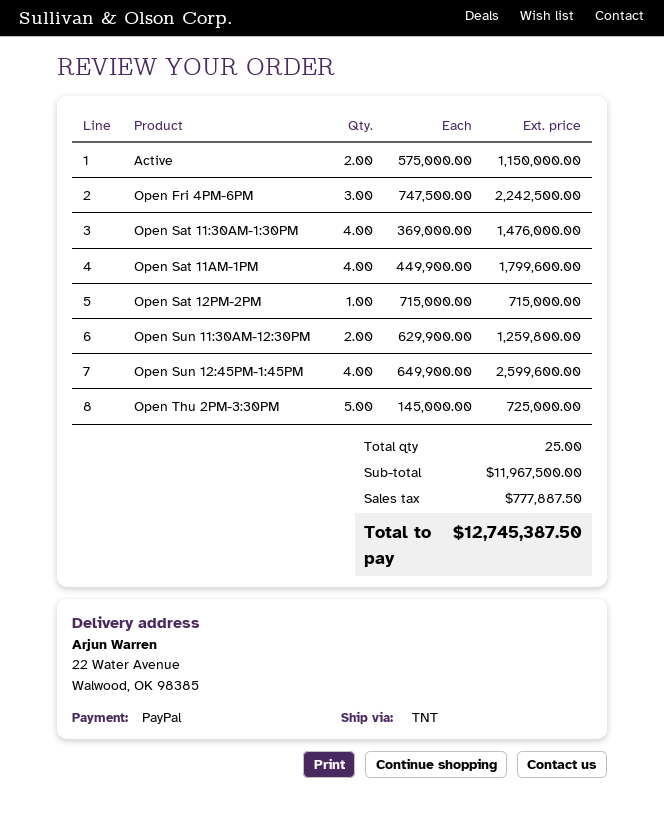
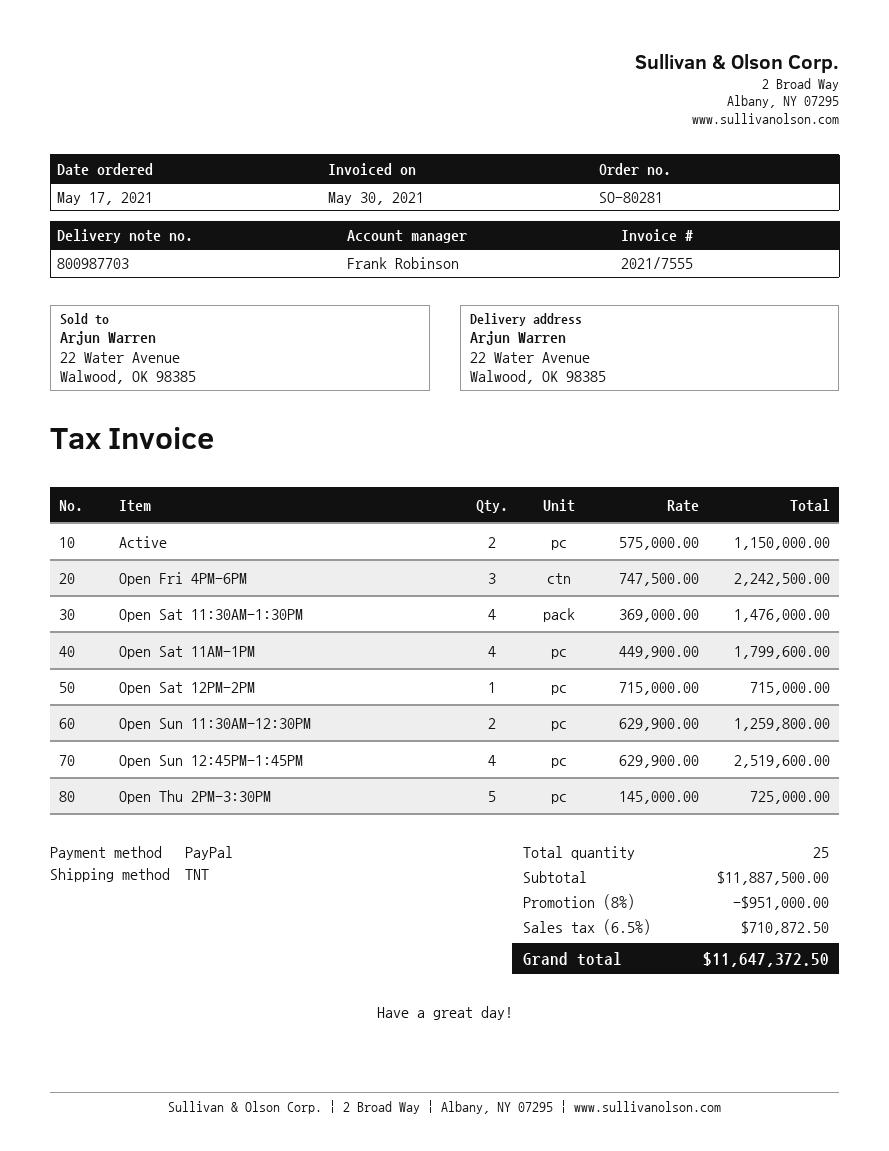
Open Sun 12:45PM-1:45PM: 4 x 649900.00 = 2599600.00 -> 4 x 629900.00 = 2519600.00
subtotal: 11967500.00 -> 11887500.00
discount: none -> 8% = 951000.00
tax: 777887.50 -> 710872.50
total: 12745387.50 -> 11647372.50

